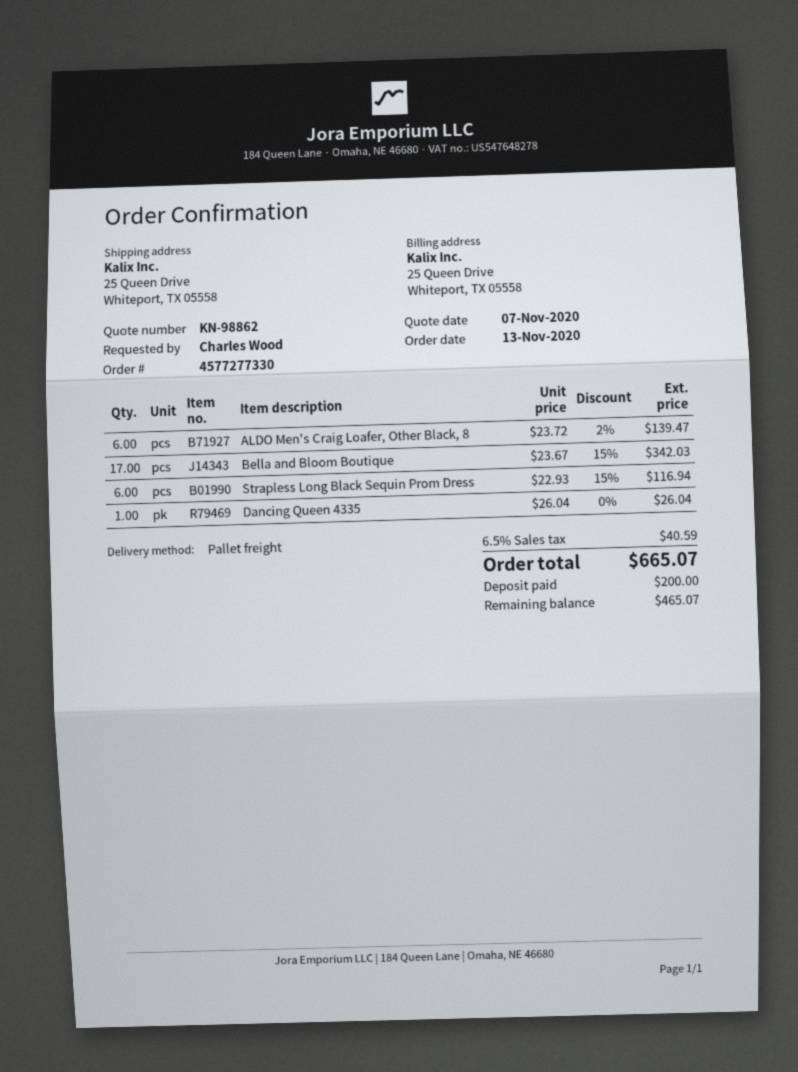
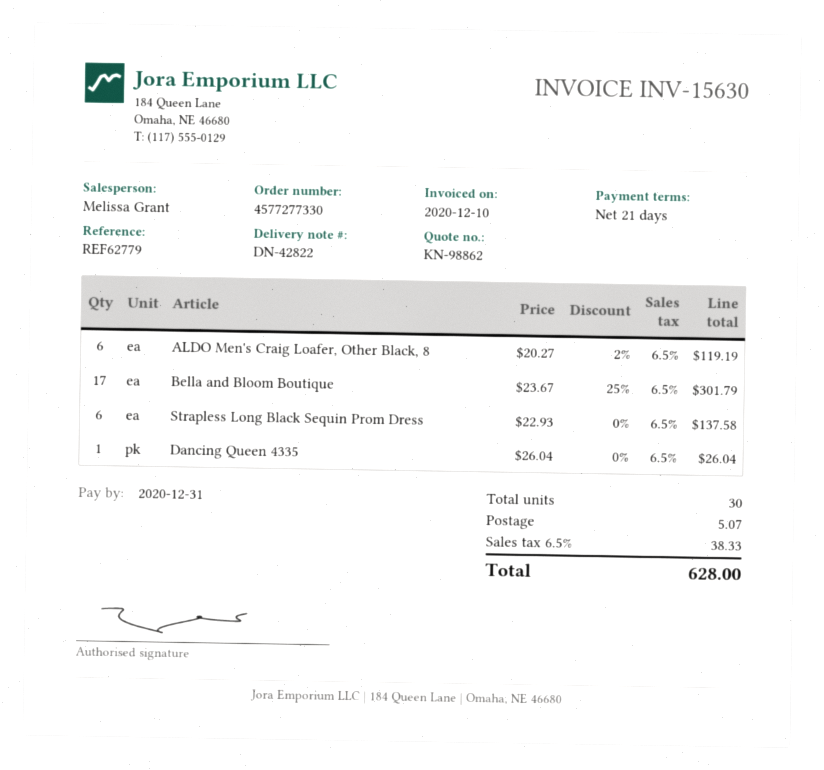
ALDO Men's Craig Loafer, Other Black, 8: 6 x 23.72 - 2% = 139.47 -> 6 x 20.27 - 2% = 119.19
Bella and Bloom Boutique: 17 x 23.67 - 15% = 342.03 -> 17 x 23.67 - 25% = 301.79
Strapless Long Black Sequin Prom Dress: 6 x 22.93 - 15% = 116.94 -> 6 x 22.93 = 137.58
shipping: none -> 5.07
tax: 6.5% = 40.59 -> 6.5% = 38.33
total: 665.07 -> 628.00

